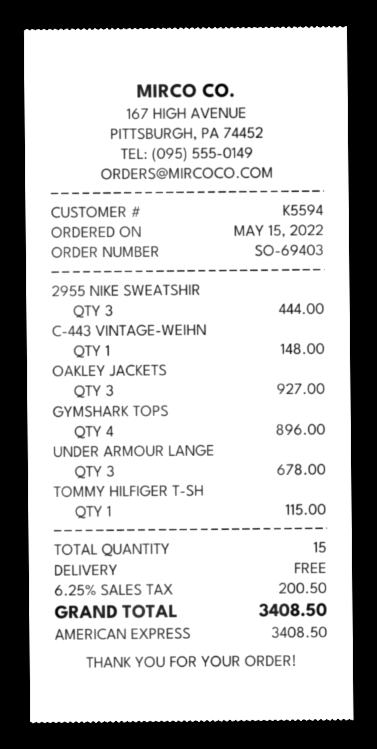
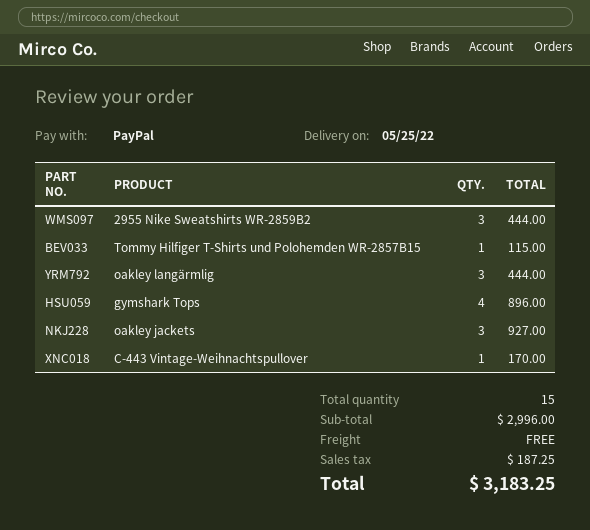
payment method: American Express -> PayPal
C-443 VINTAGE-WEIHN: 1 for 148.00 -> 1 for 170.00
UNDER ARMOUR LANGE: 3 for 678.00 -> none
oakley langärmlig: none -> 3 for 444.00
tax: 200.50 -> 187.25
total: 3408.50 -> 3183.25

